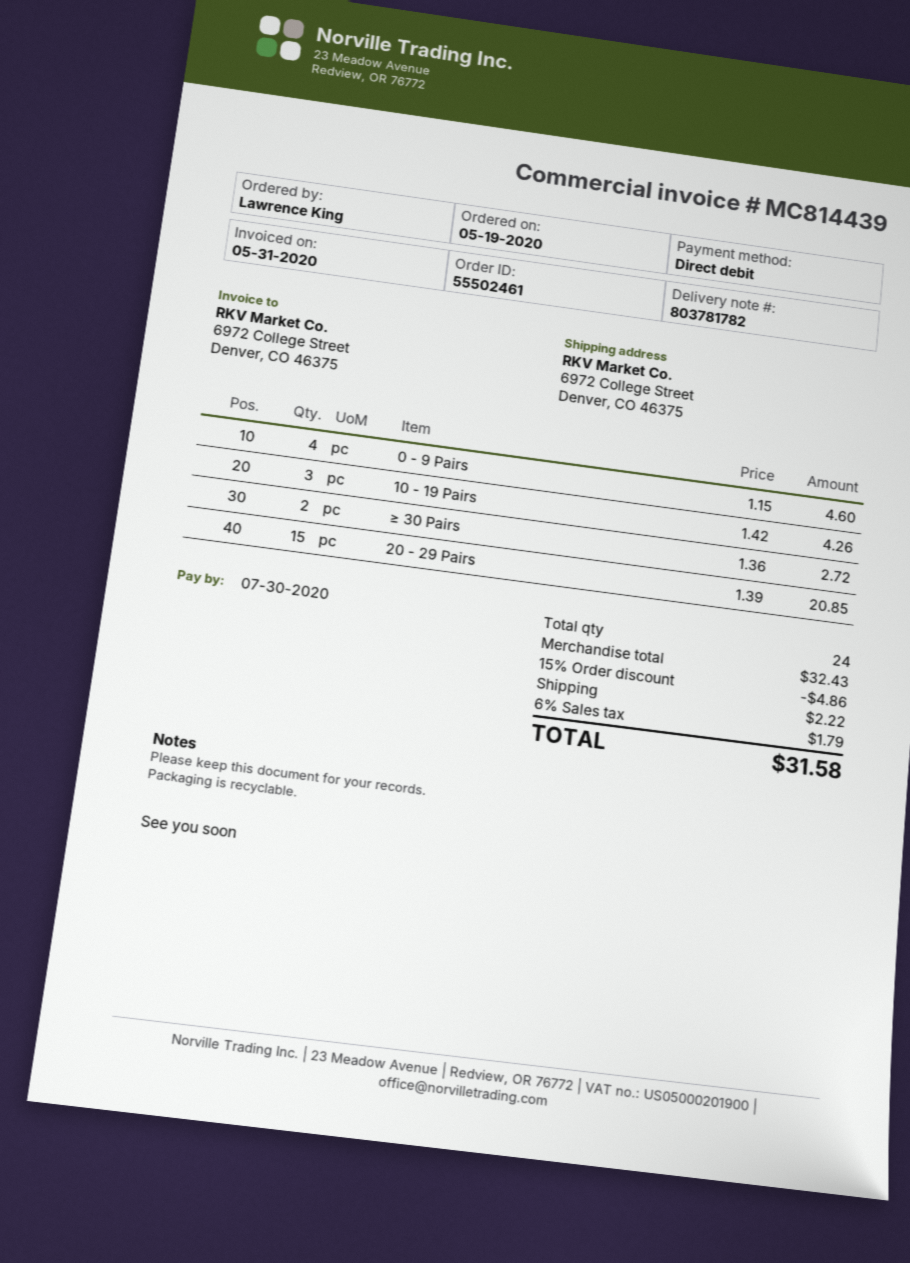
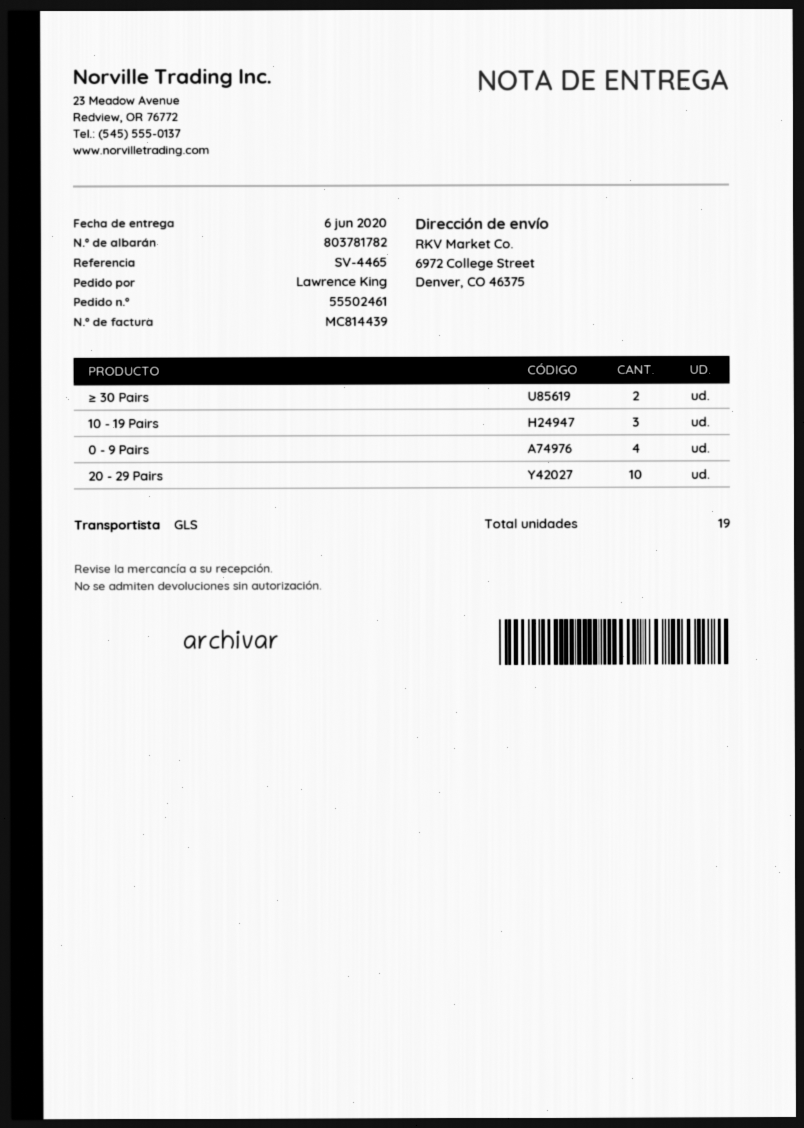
20 - 29 Pairs: 15 -> 10
total quantity: 24 -> 19

